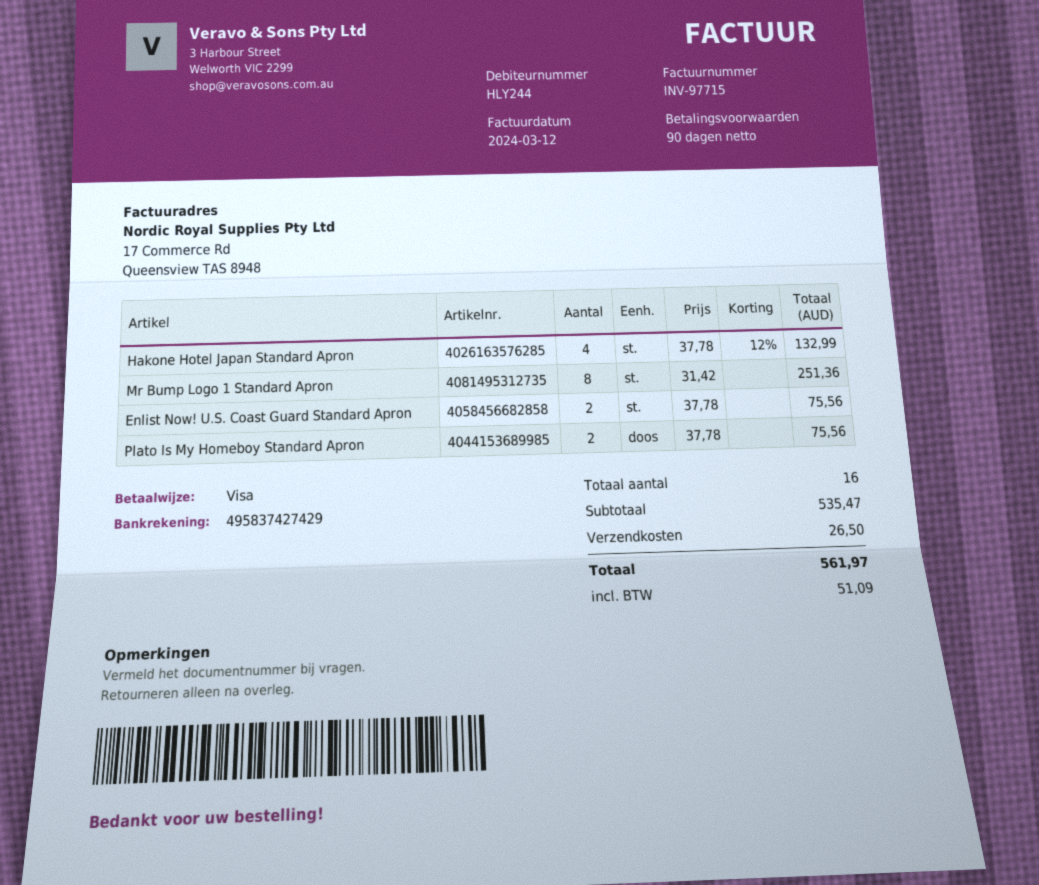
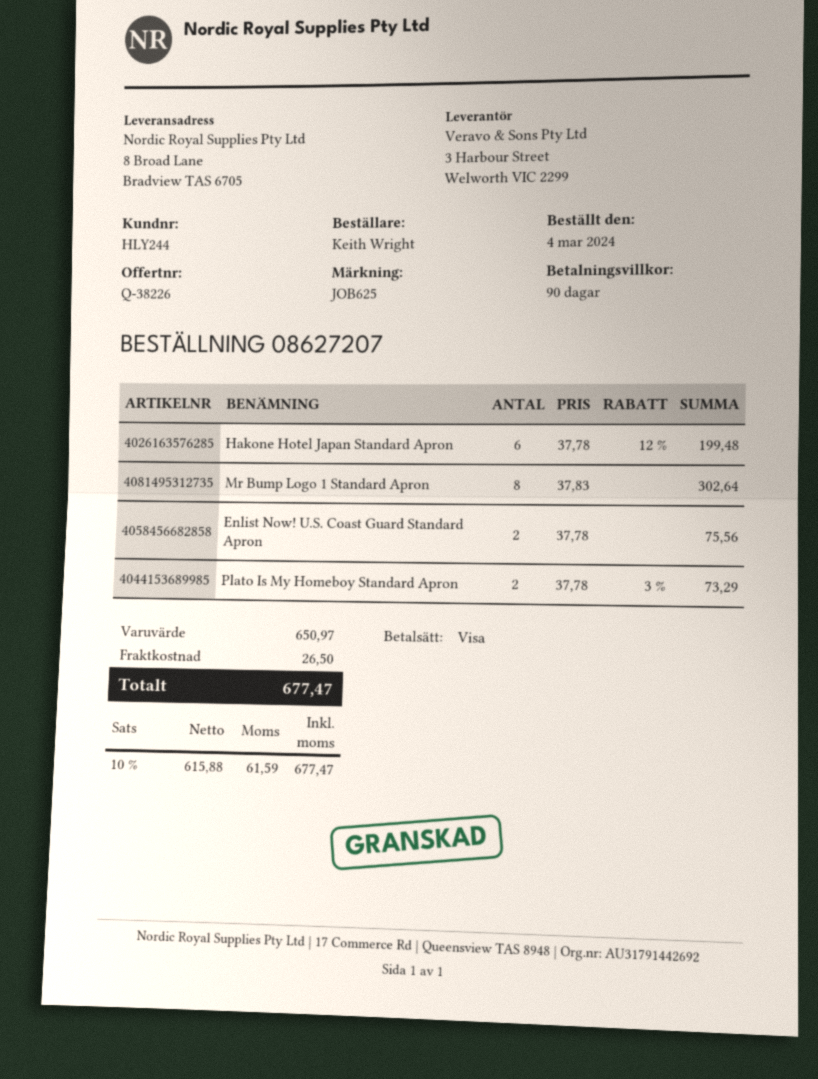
Hakone Hotel Japan Standard Apron: 4 x 37.78 - 12% = 132.99 -> 6 x 37.78 - 12% = 199.48
Mr Bump Logo 1 Standard Apron: 8 x 31.42 = 251.36 -> 8 x 37.83 = 302.64
Plato Is My Homeboy Standard Apron: 2 x 37.78 = 75.56 -> 2 x 37.78 - 3% = 73.29
subtotal: 535.47 -> 650.97
tax: 51.09 -> 61.59
total: 561.97 -> 677.47

